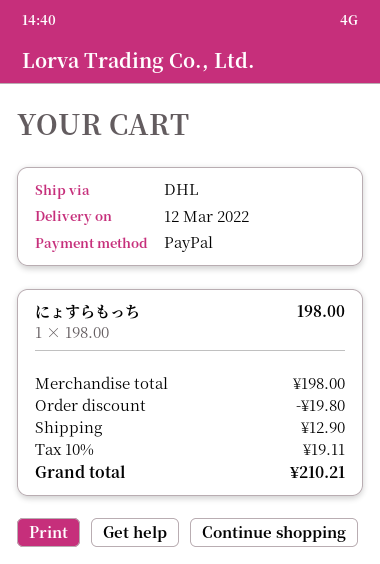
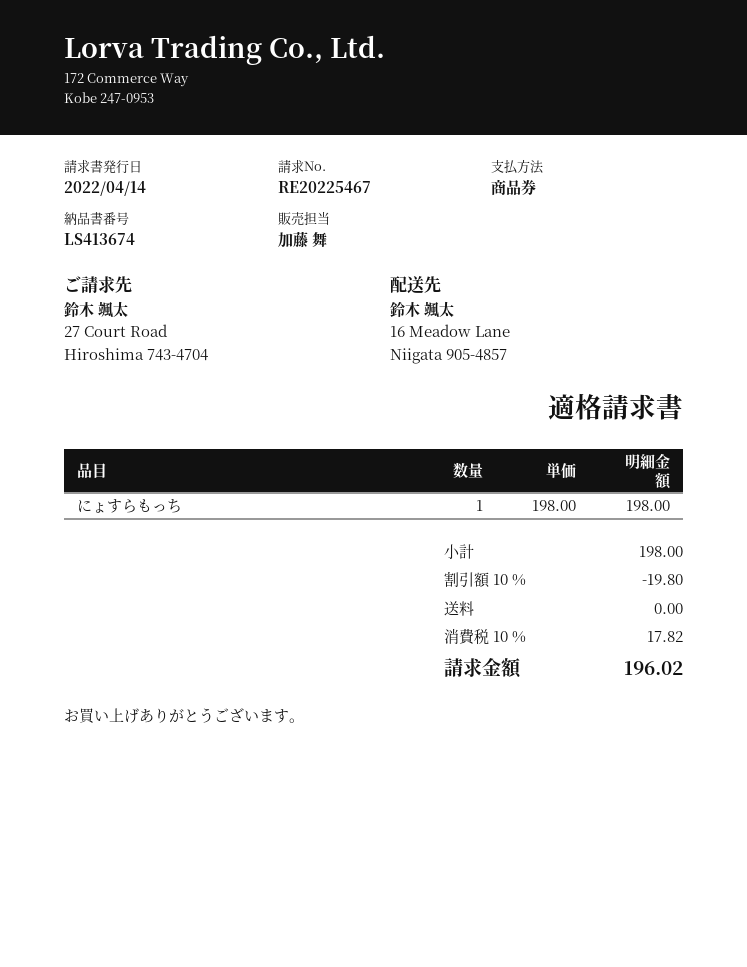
payment method: PayPal -> gift card
shipping: 12.90 -> 0.00
tax: 10% = 19.11 -> 10% = 17.82
total: 210.21 -> 196.02

